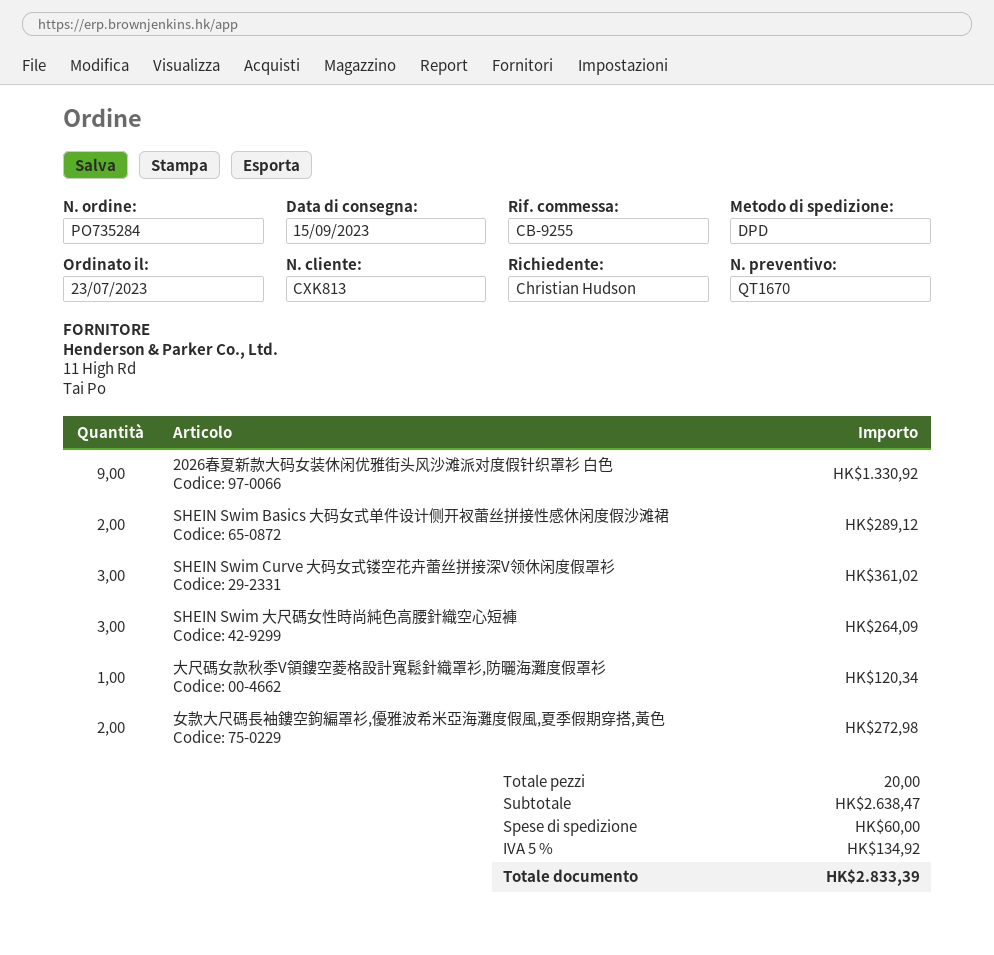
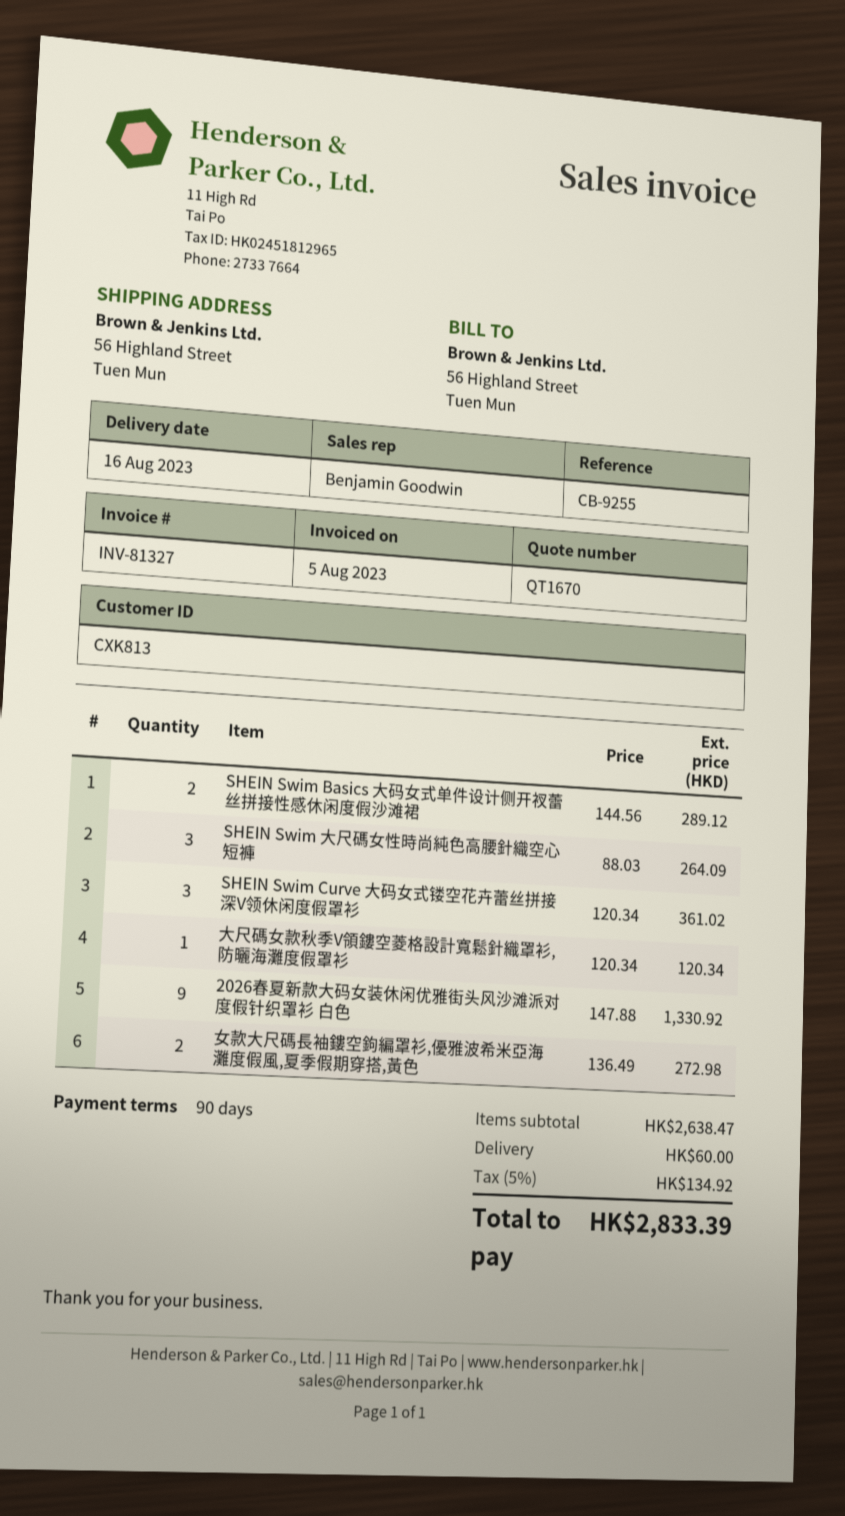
delivery date: 2023-09-15 -> 2023-08-16

